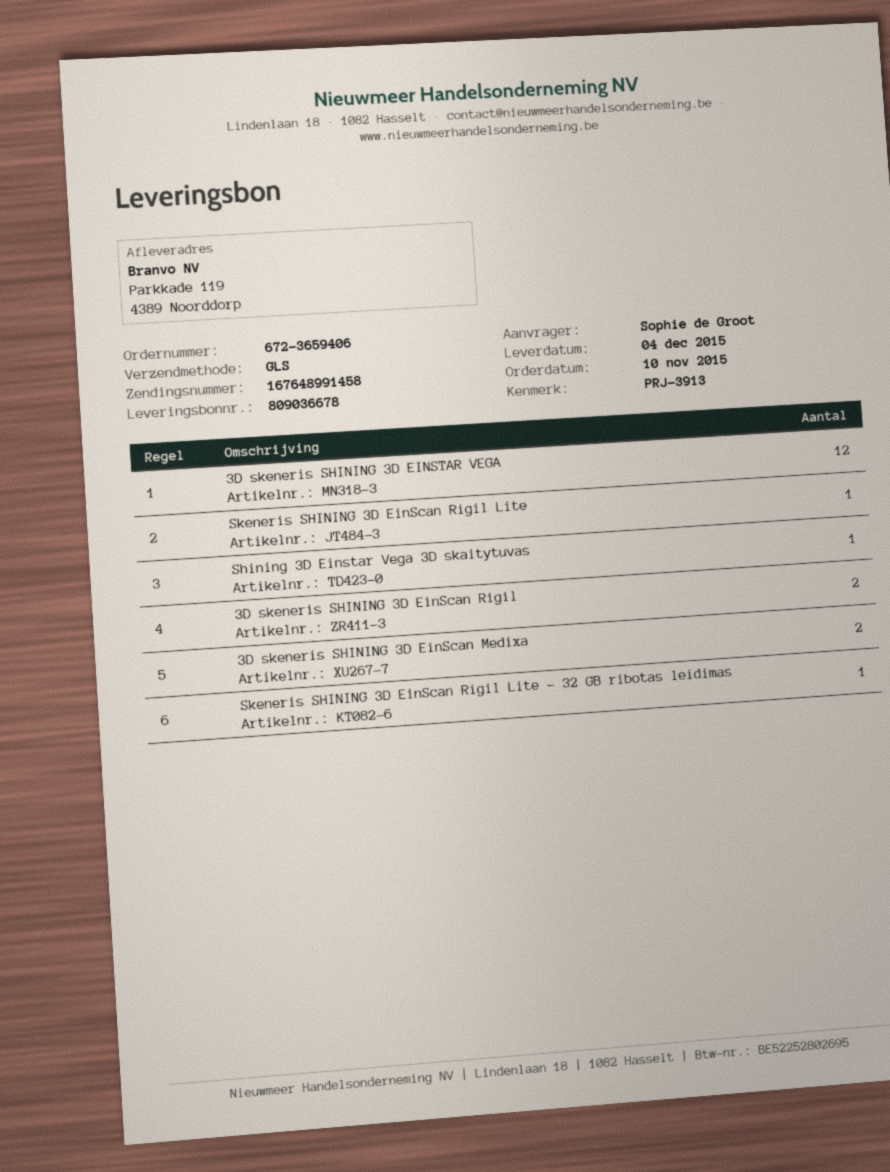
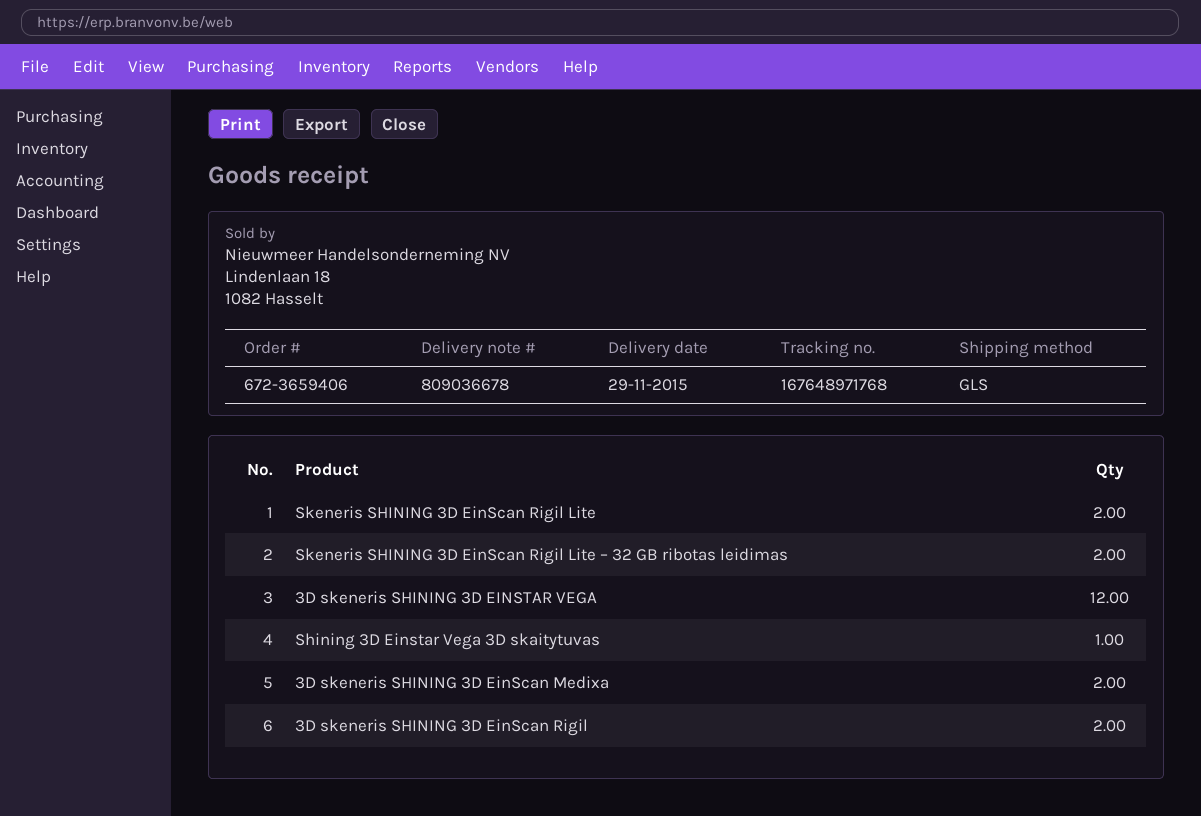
delivery date: 2015-12-04 -> 2015-11-29
tracking number: 167648991458 -> 167648971768
Skeneris SHINING 3D EinScan Rigil Lite: 1 -> 2
Skeneris SHINING 3D EinScan Rigil Lite – 32 GB ribotas leidimas: 1 -> 2

